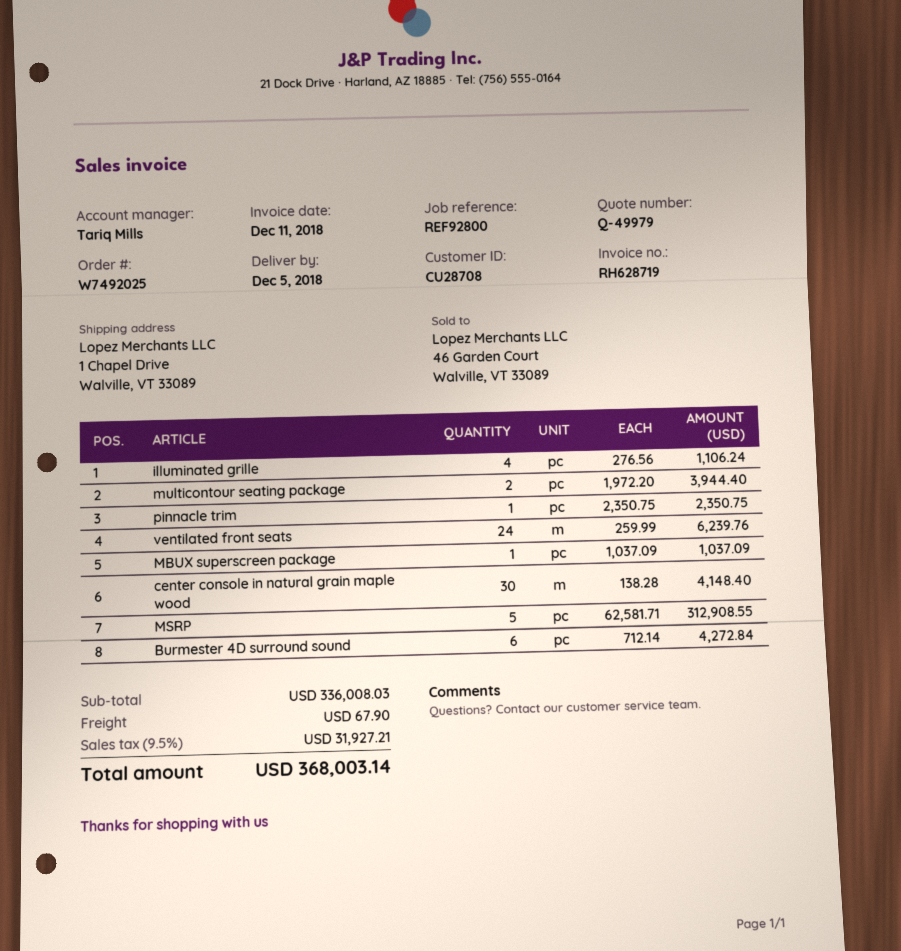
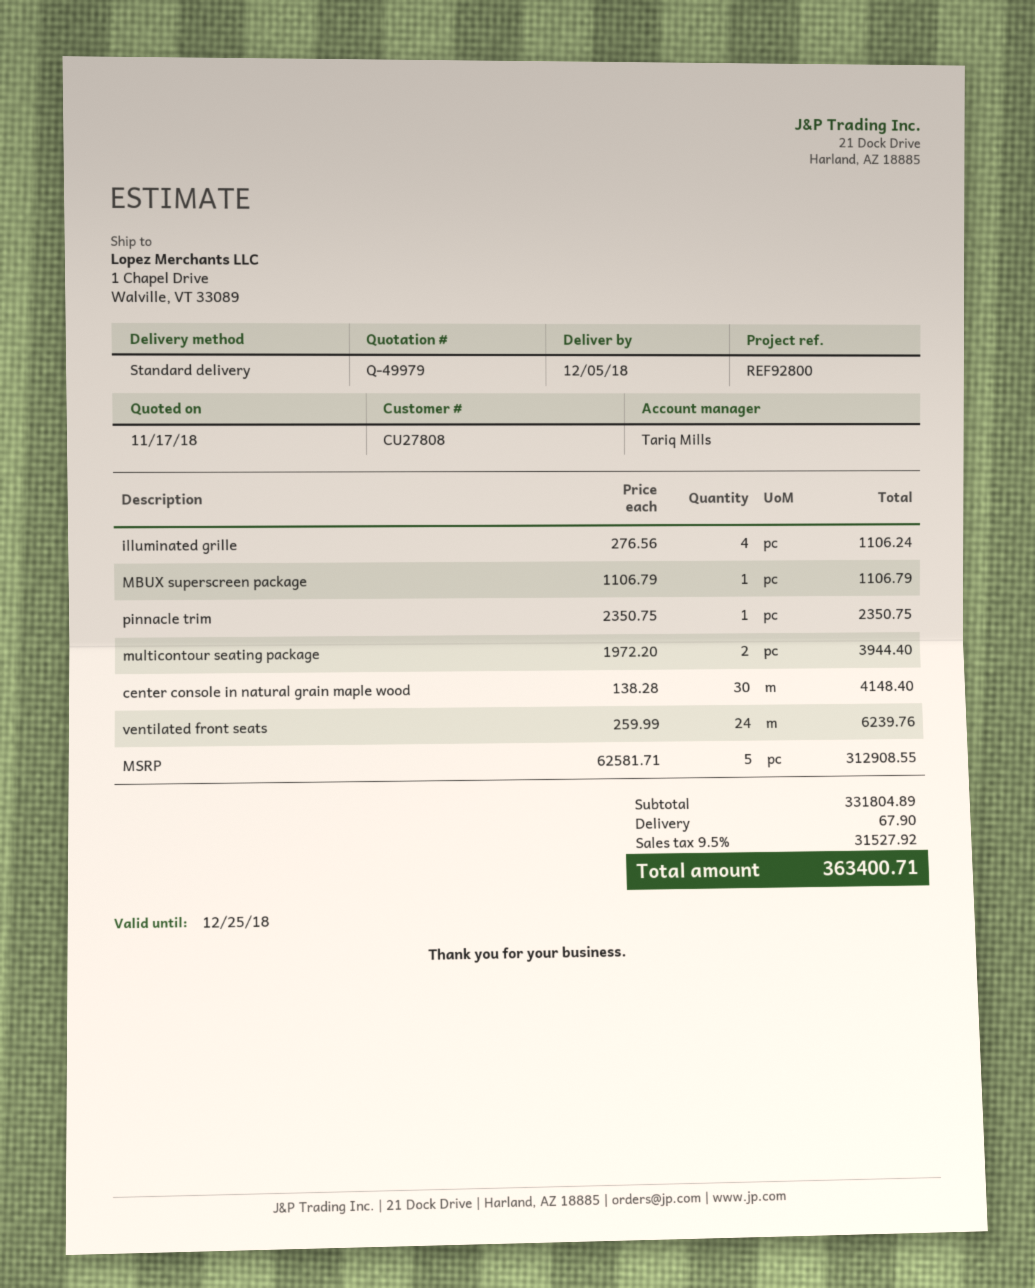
customer number: CU28708 -> CU27808
MBUX superscreen package: 1 x 1037.09 = 1037.09 -> 1 x 1106.79 = 1106.79
Burmester 4D surround sound: 6 x 712.14 = 4272.84 -> none
subtotal: 336008.03 -> 331804.89
tax: 9.5% = 31927.21 -> 9.5% = 31527.92
total: 368003.14 -> 363400.71

